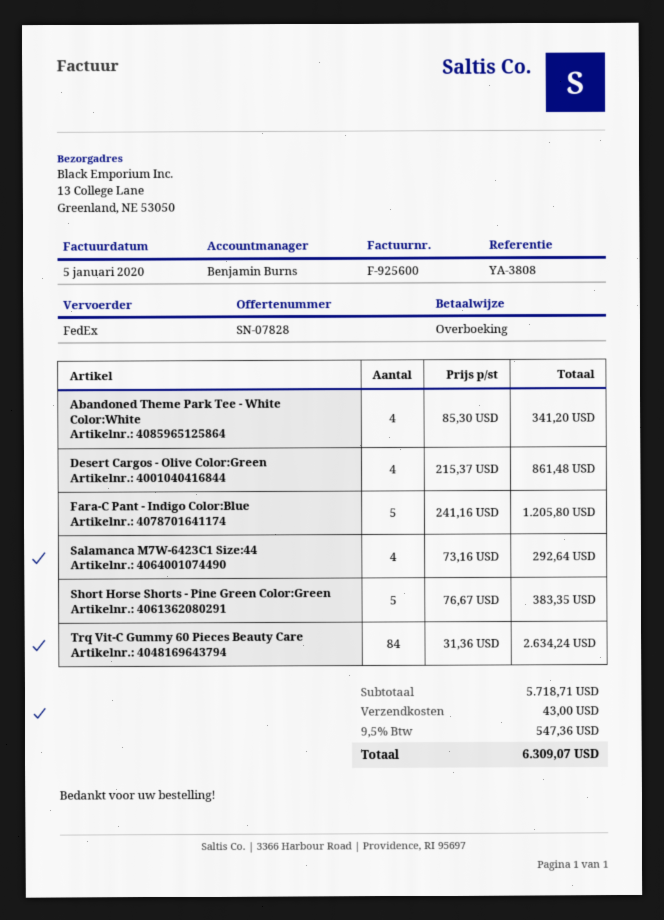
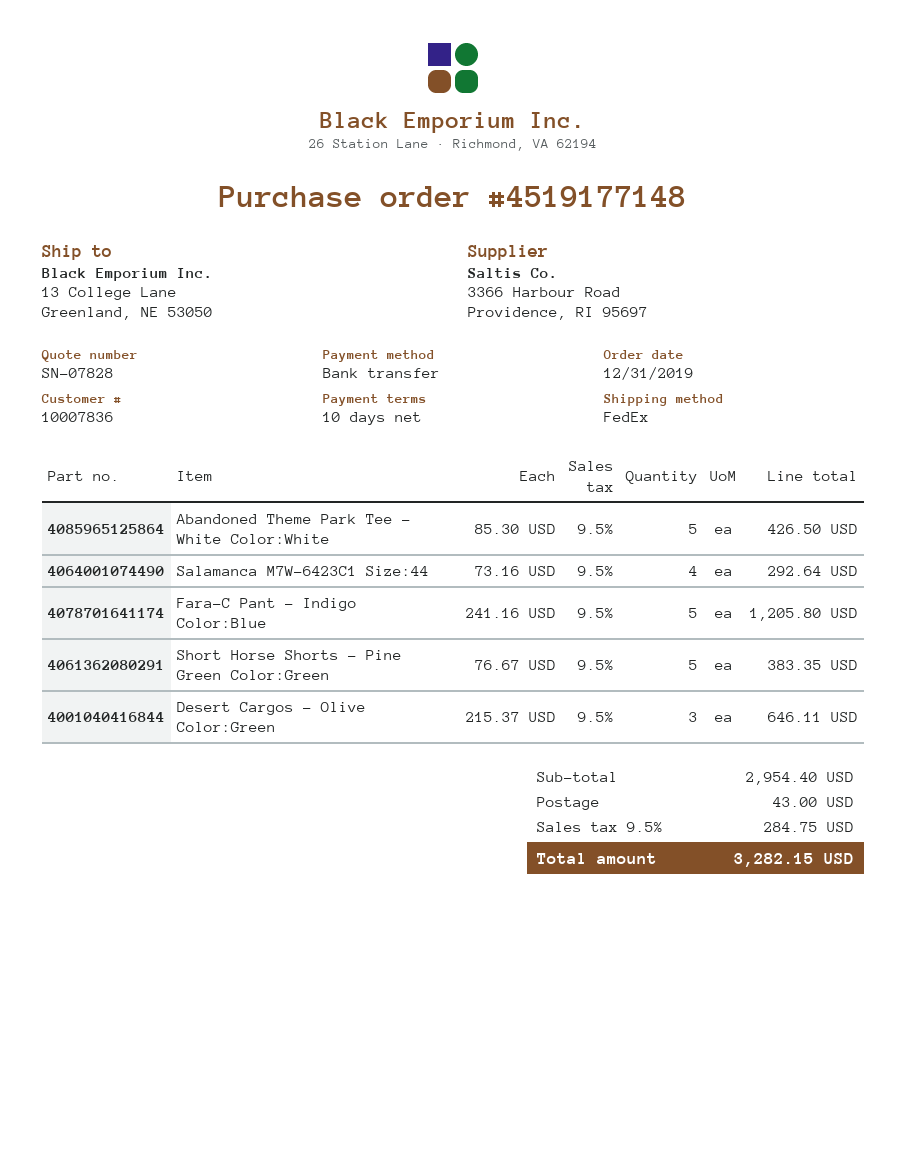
Abandoned Theme Park Tee - White Color:White: 4 x 85.30 = 341.20 -> 5 x 85.30 = 426.50
Desert Cargos - Olive Color:Green: 4 x 215.37 = 861.48 -> 3 x 215.37 = 646.11
Trq Vit-C Gummy 60 Pieces Beauty Care: 84 x 31.36 = 2634.24 -> none
subtotal: 5718.71 -> 2954.40
tax: 9.5% = 547.36 -> 9.5% = 284.75
total: 6309.07 -> 3282.15

